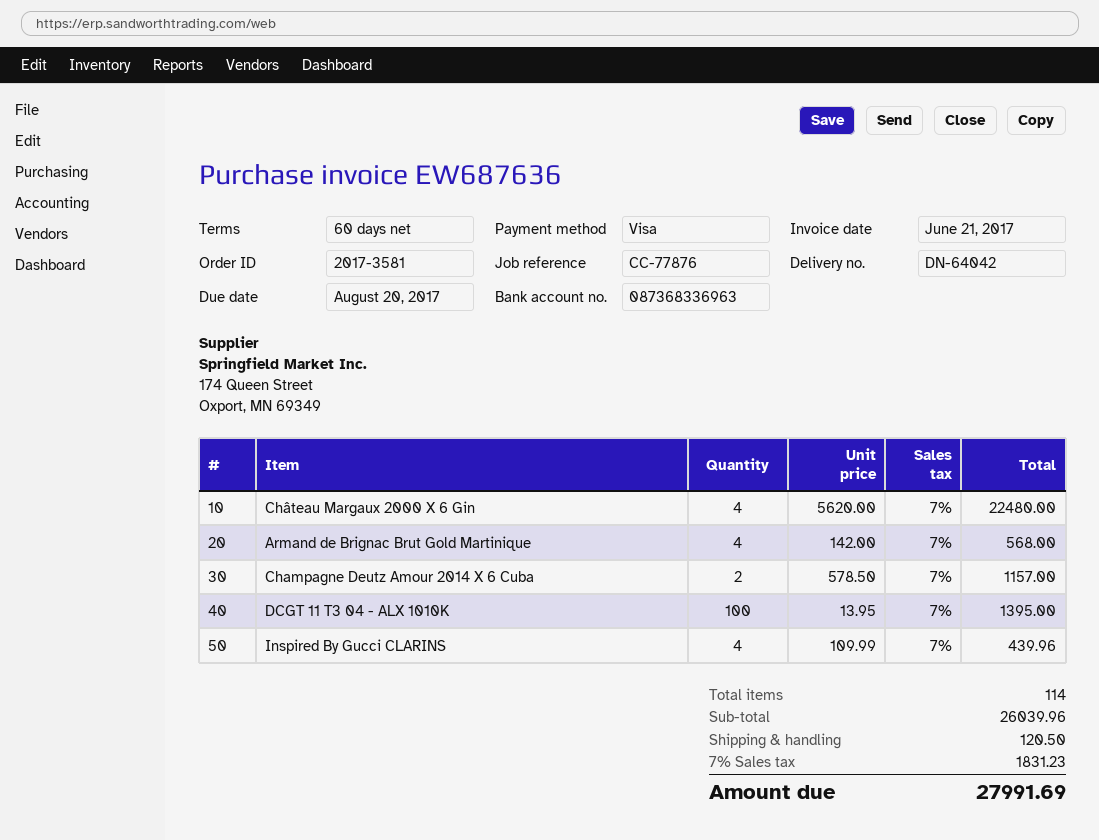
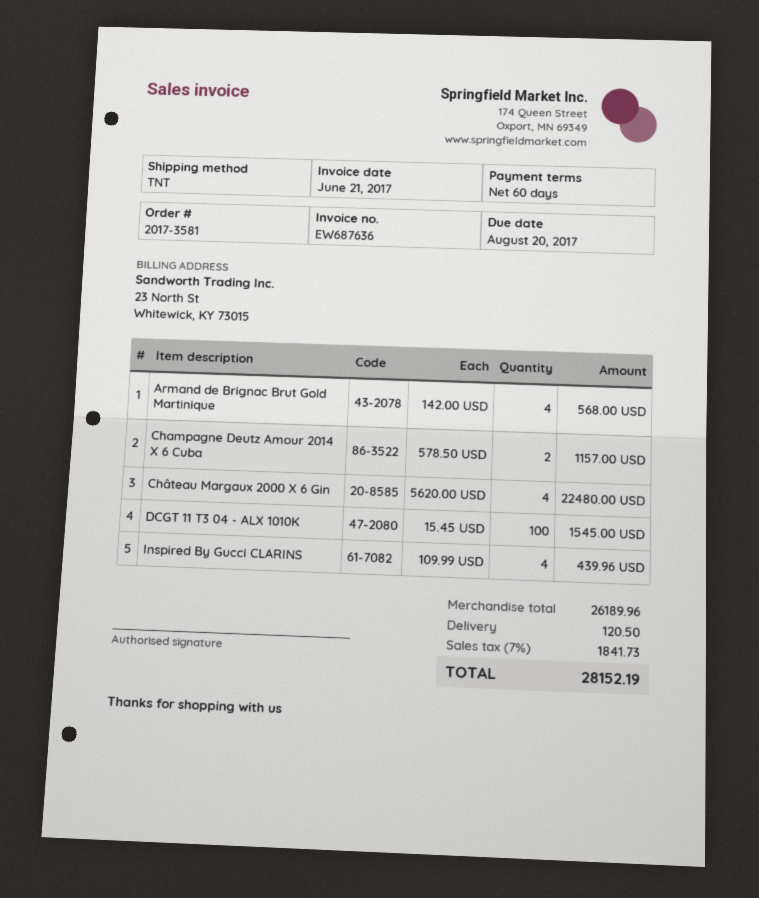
DCGT 11 T3 04 - ALX 1010K: 100 x 13.95 = 1395.00 -> 100 x 15.45 = 1545.00
subtotal: 26039.96 -> 26189.96
tax: 7% = 1831.23 -> 7% = 1841.73
total: 27991.69 -> 28152.19

